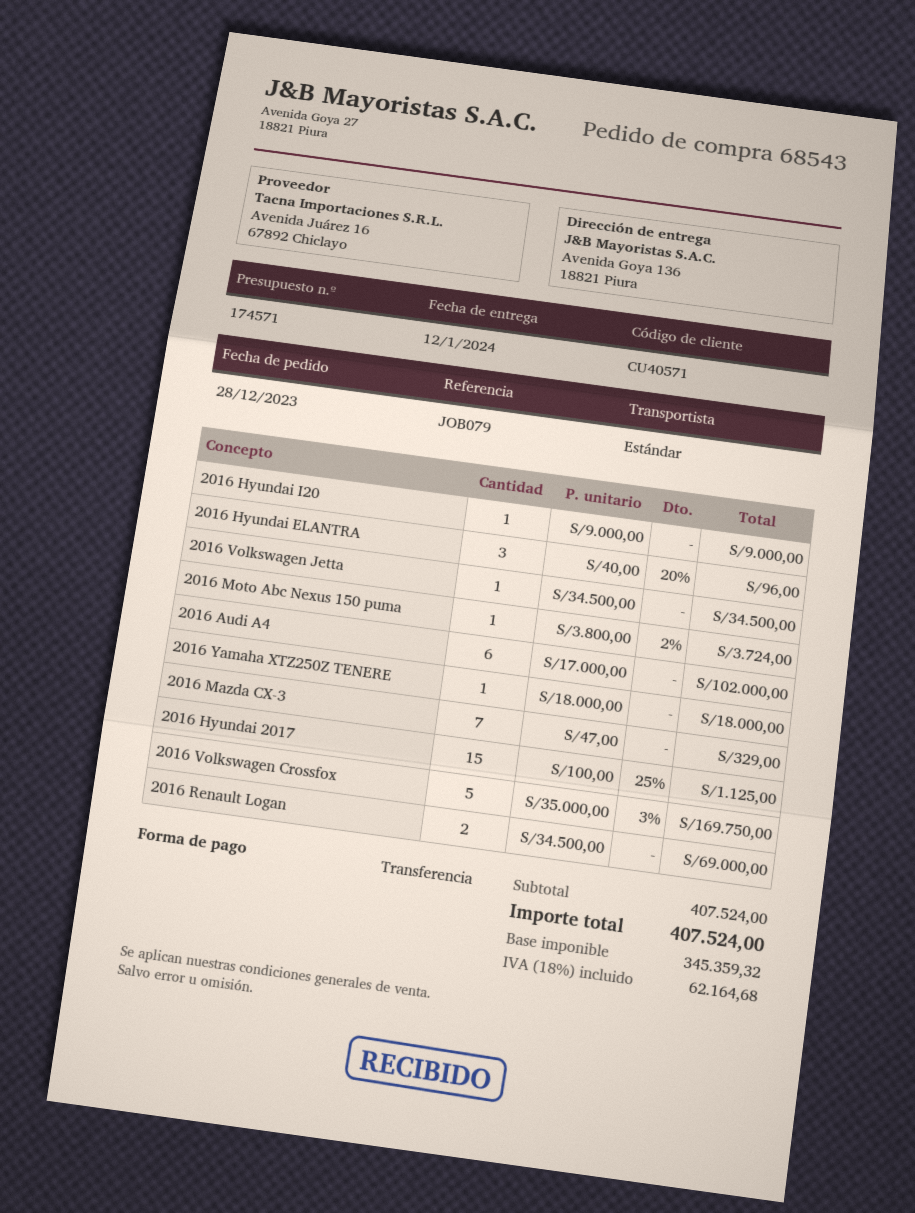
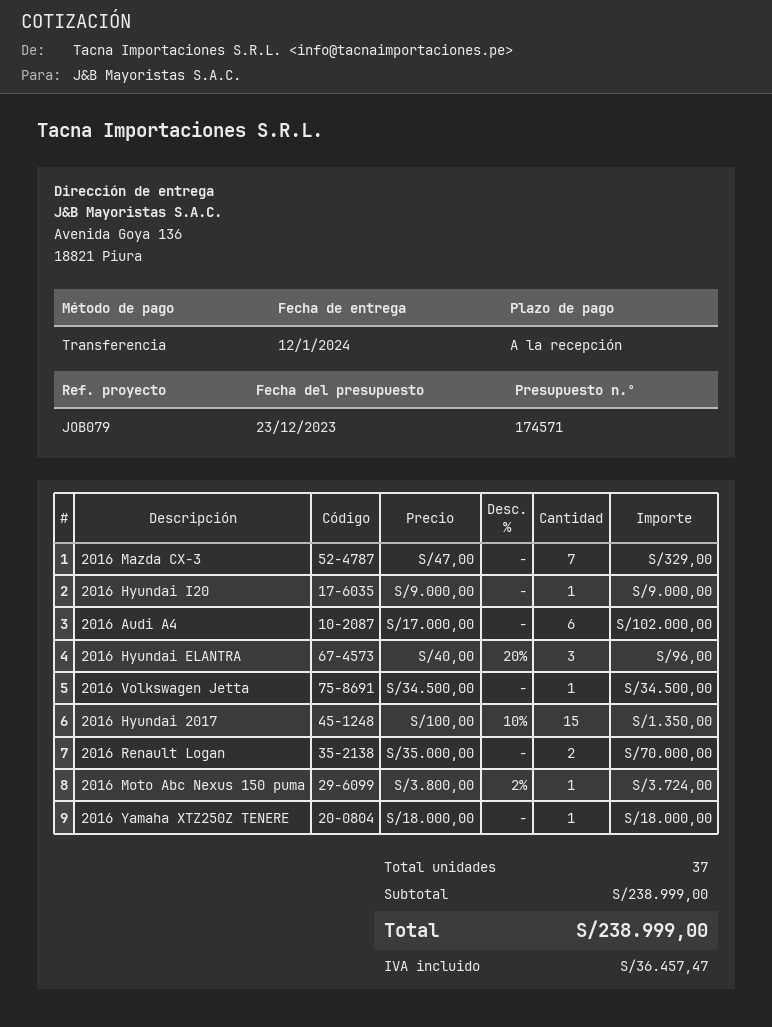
2016 Hyundai 2017: 15 x 100.00 - 25% = 1125.00 -> 15 x 100.00 - 10% = 1350.00
2016 Volkswagen Crossfox: 5 x 35000.00 - 3% = 169750.00 -> none
2016 Renault Logan: 2 x 34500.00 = 69000.00 -> 2 x 35000.00 = 70000.00
subtotal: 407524.00 -> 238999.00
tax: 62164.68 -> 36457.47
total: 407524.00 -> 238999.00

